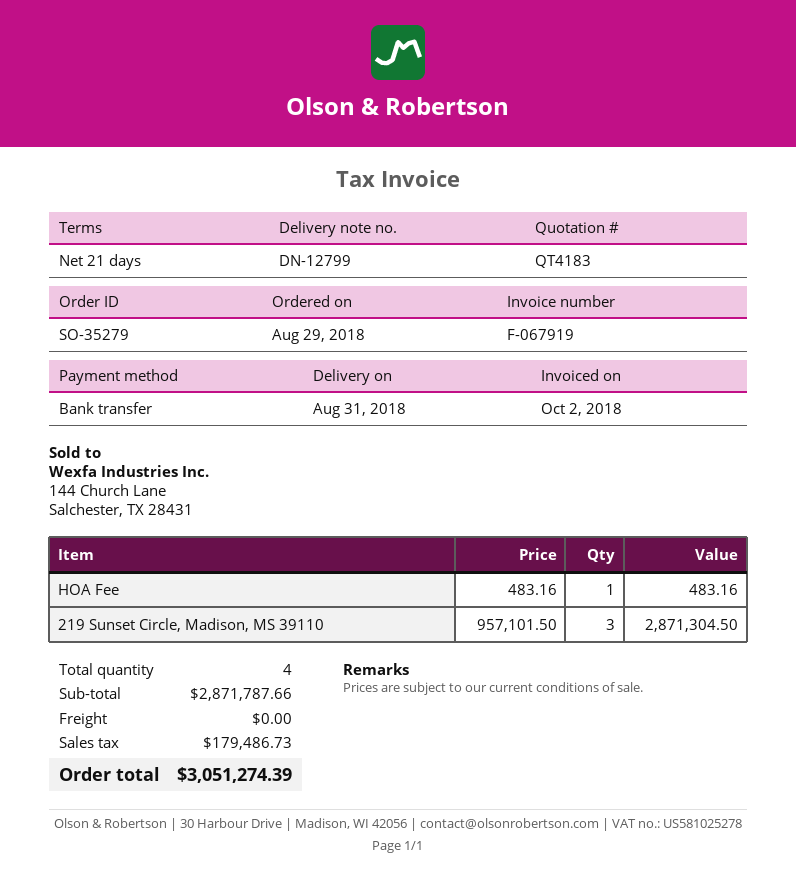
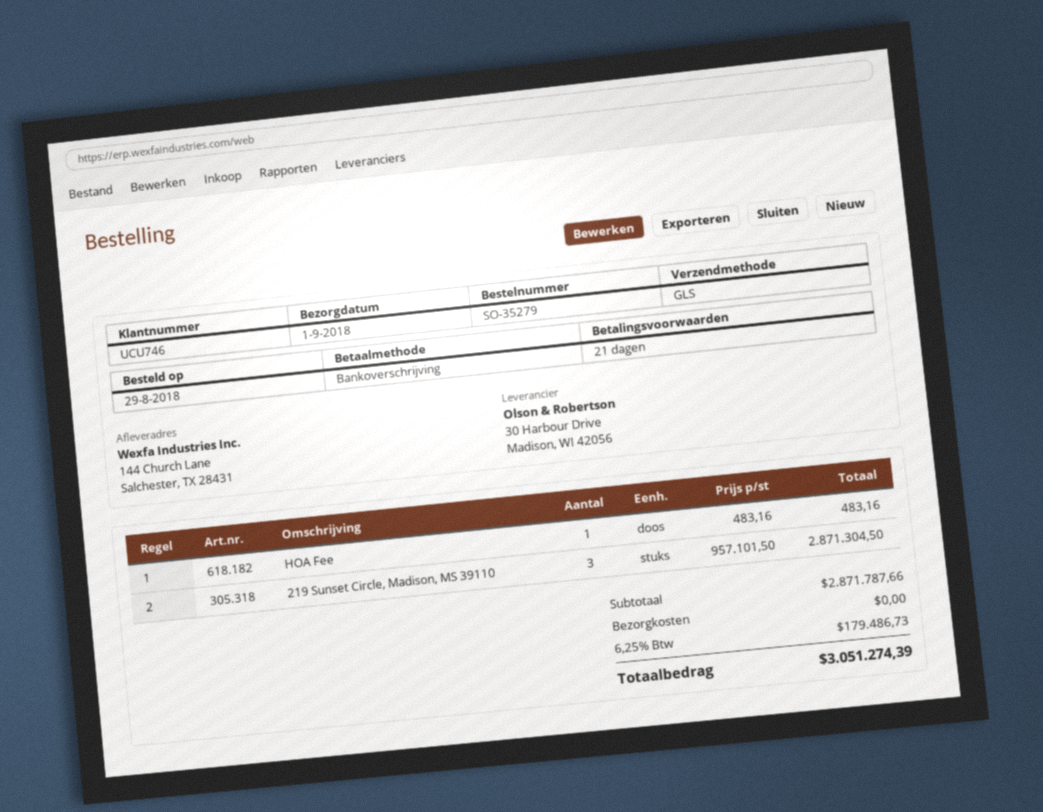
delivery date: 2018-08-31 -> 2018-09-01

